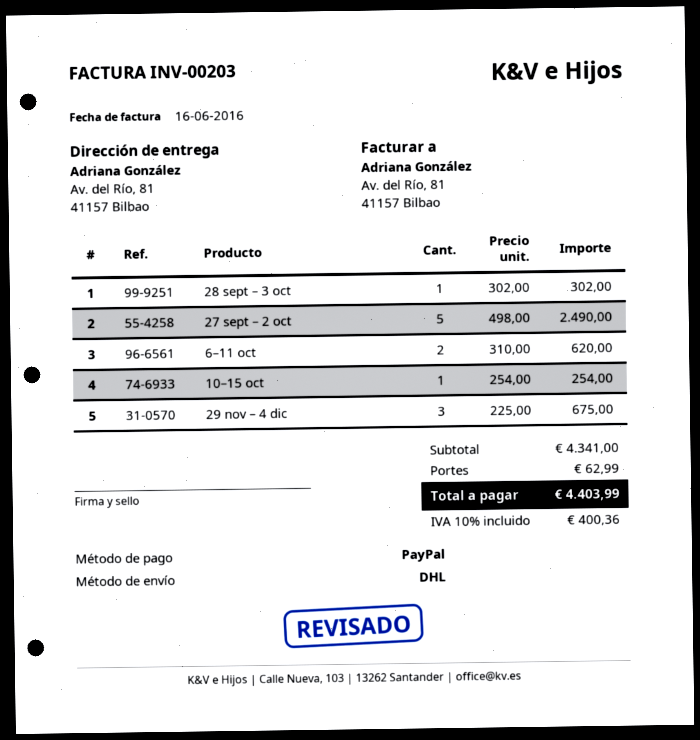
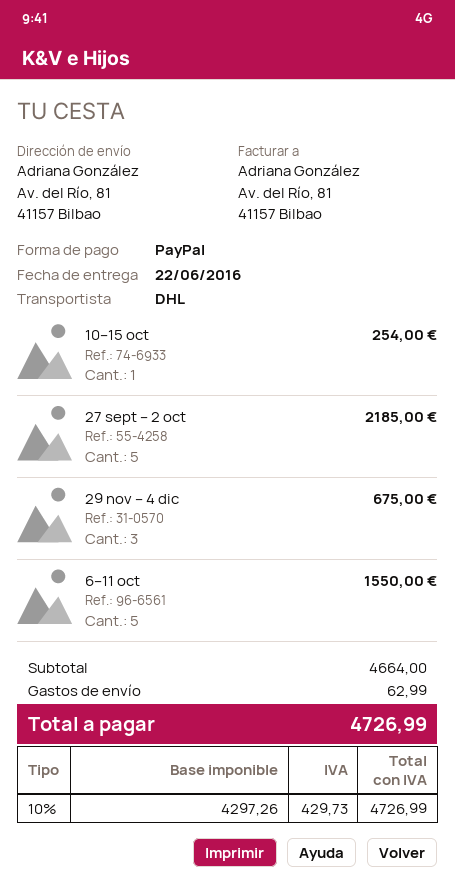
28 sept – 3 oct: 1 for 302.00 -> none
27 sept – 2 oct: 5 for 2490.00 -> 5 for 2185.00
6–11 oct: 2 for 620.00 -> 5 for 1550.00
subtotal: 4341.00 -> 4664.00
tax: 10% = 400.36 -> 10% = 429.73
total: 4403.99 -> 4726.99

